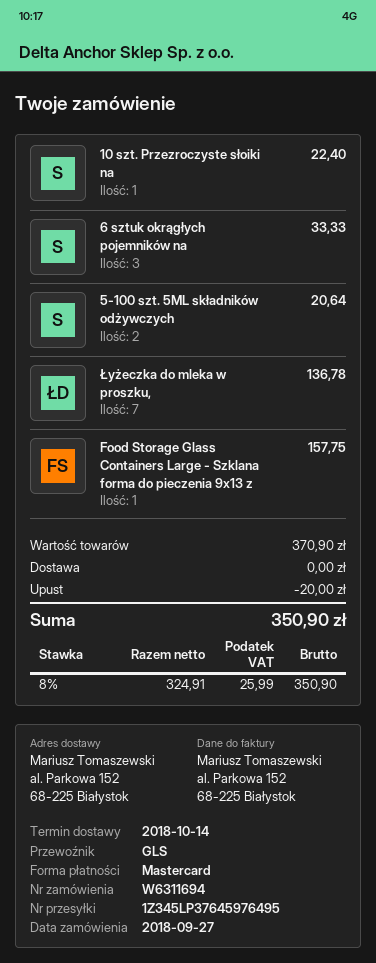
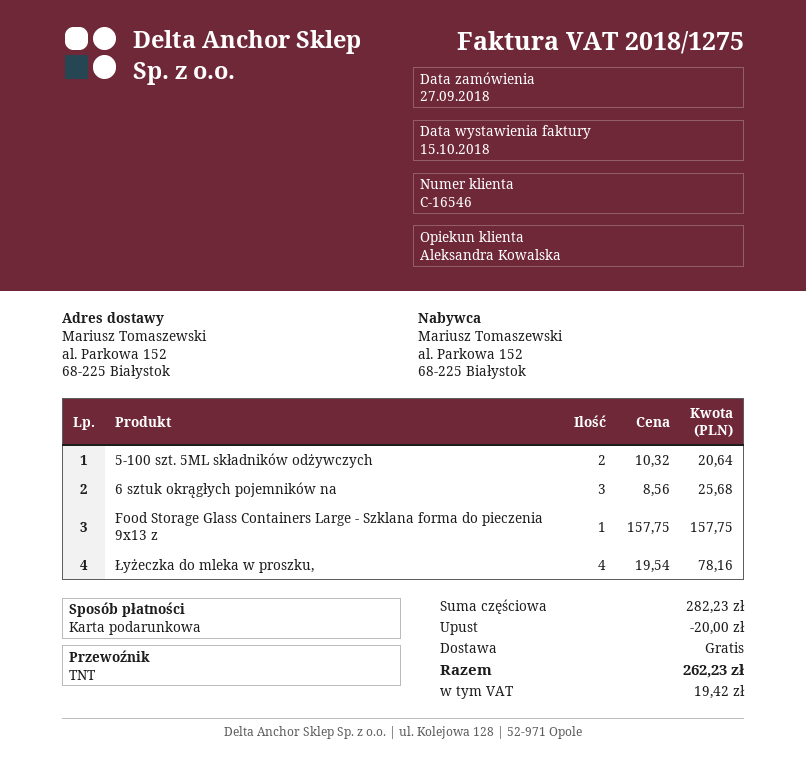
payment method: Mastercard -> gift card
shipping method: GLS -> TNT
10 szt. Przezroczyste słoiki na: 1 for 22.40 -> none
6 sztuk okrągłych pojemników na: 3 for 33.33 -> 3 for 25.68
Łyżeczka do mleka w proszku,: 7 for 136.78 -> 4 for 78.16
subtotal: 370.90 -> 282.23
tax: 25.99 -> 19.42
total: 350.90 -> 262.23

